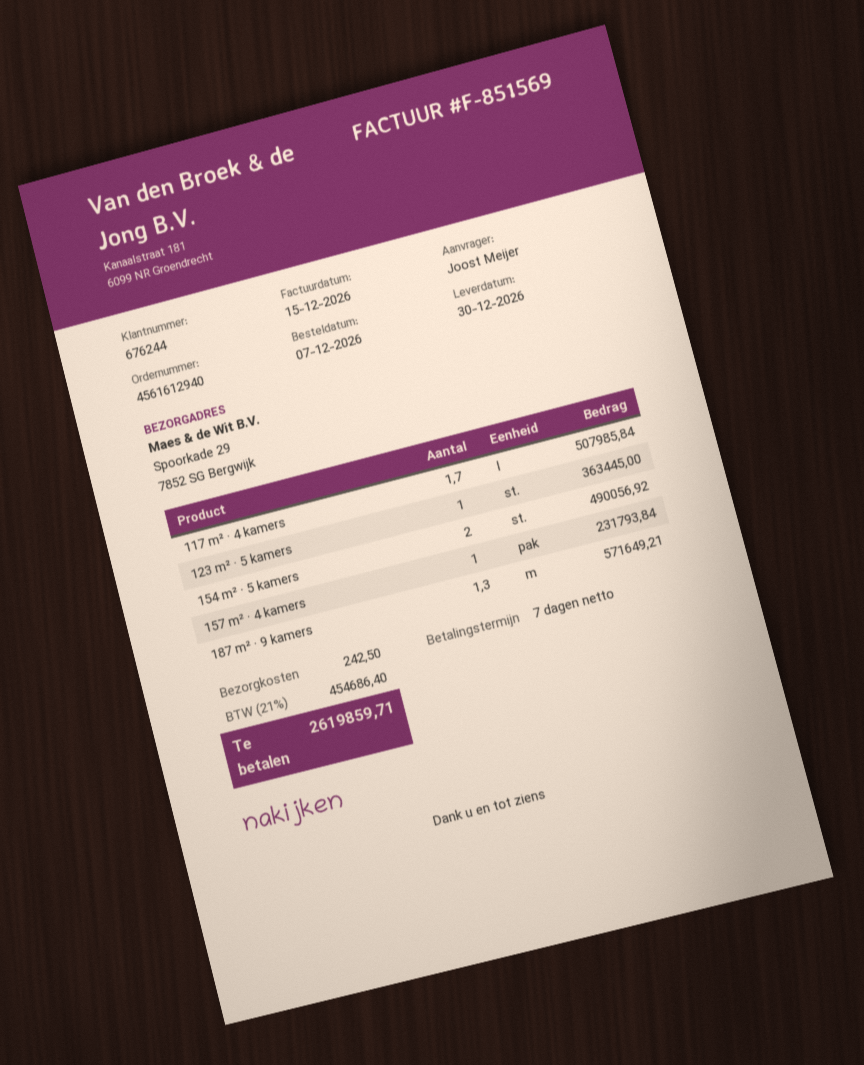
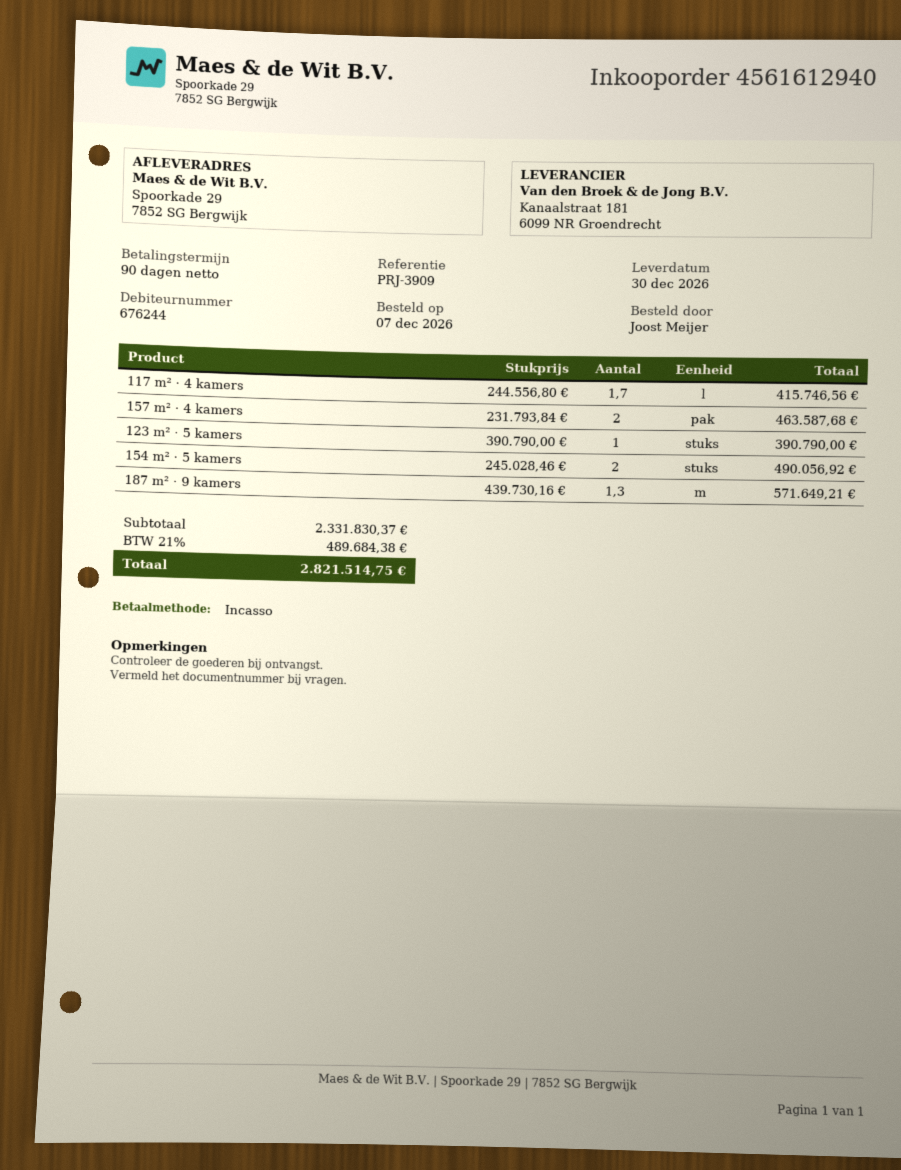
payment terms: 7 days -> 90 days
117 m² · 4 kamers: 1.7 for 507985.84 -> 1.7 for 415746.56
123 m² · 5 kamers: 1 for 363445.00 -> 1 for 390790.00
157 m² · 4 kamers: 1 for 231793.84 -> 2 for 463587.68
shipping: 242.50 -> none
tax: 21% = 454686.40 -> 21% = 489684.38
total: 2619859.71 -> 2821514.75

